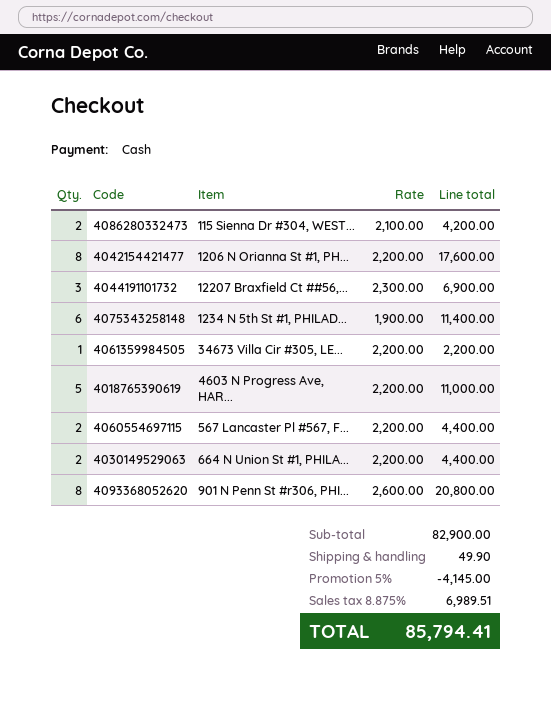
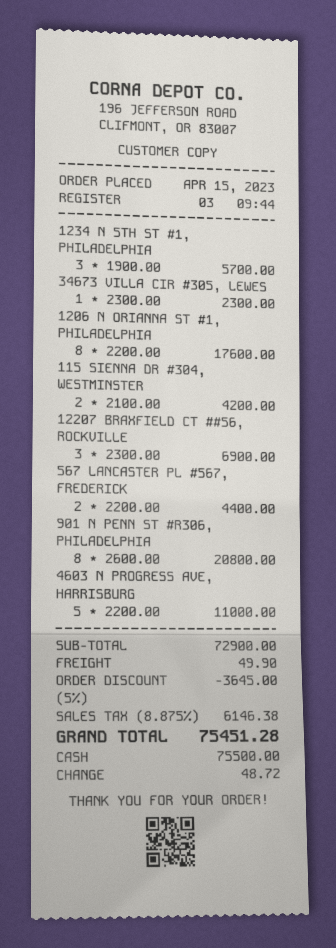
1234 N 5th St #1, PHILAD...: 6 x 1900.00 = 11400.00 -> 3 x 1900.00 = 5700.00
34673 Villa Cir #305, LE...: 1 x 2200.00 = 2200.00 -> 1 x 2300.00 = 2300.00
664 N Union St #1, PHILA...: 2 x 2200.00 = 4400.00 -> none
subtotal: 82900.00 -> 72900.00
discount: 5% = 4145.00 -> 5% = 3645.00
tax: 8.875% = 6989.51 -> 8.875% = 6146.38
total: 85794.41 -> 75451.28

